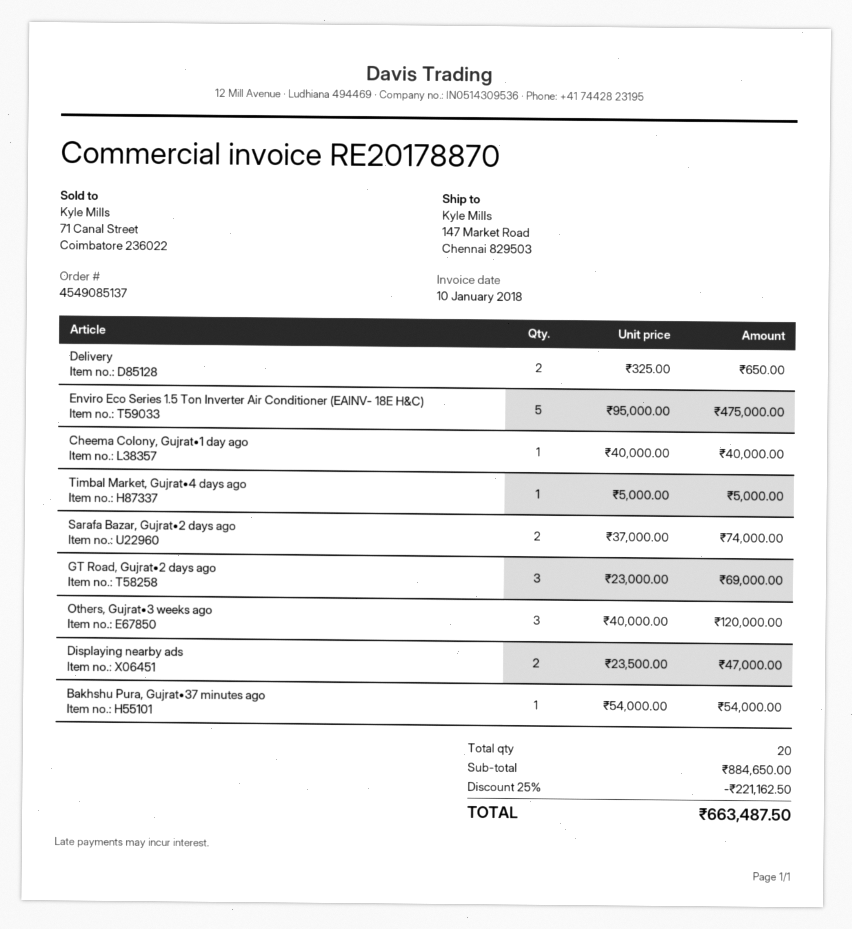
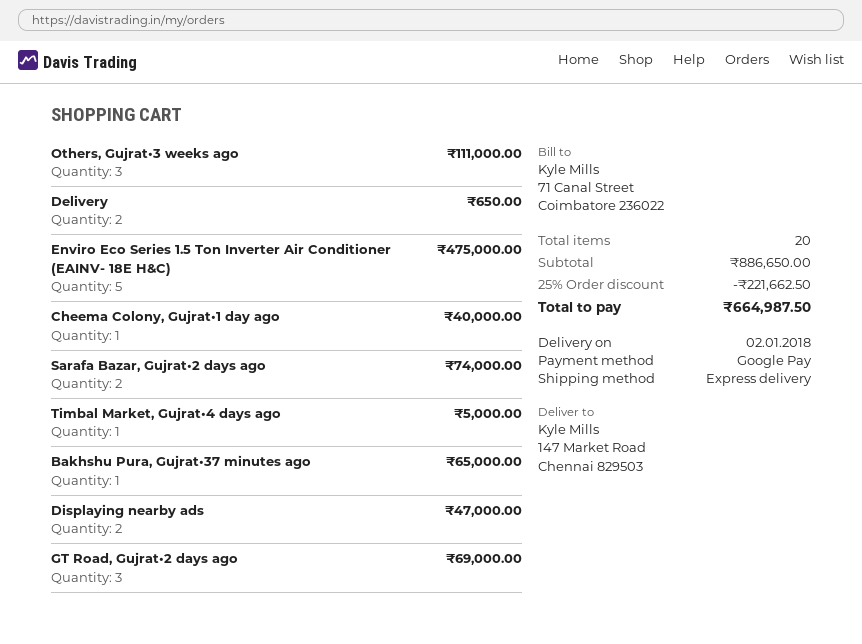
Others, Gujrat•3 weeks ago: 3 for 120000.00 -> 3 for 111000.00
Bakhshu Pura, Gujrat•37 minutes ago: 1 for 54000.00 -> 1 for 65000.00
subtotal: 884650.00 -> 886650.00
discount: 25% = 221162.50 -> 25% = 221662.50
total: 663487.50 -> 664987.50

